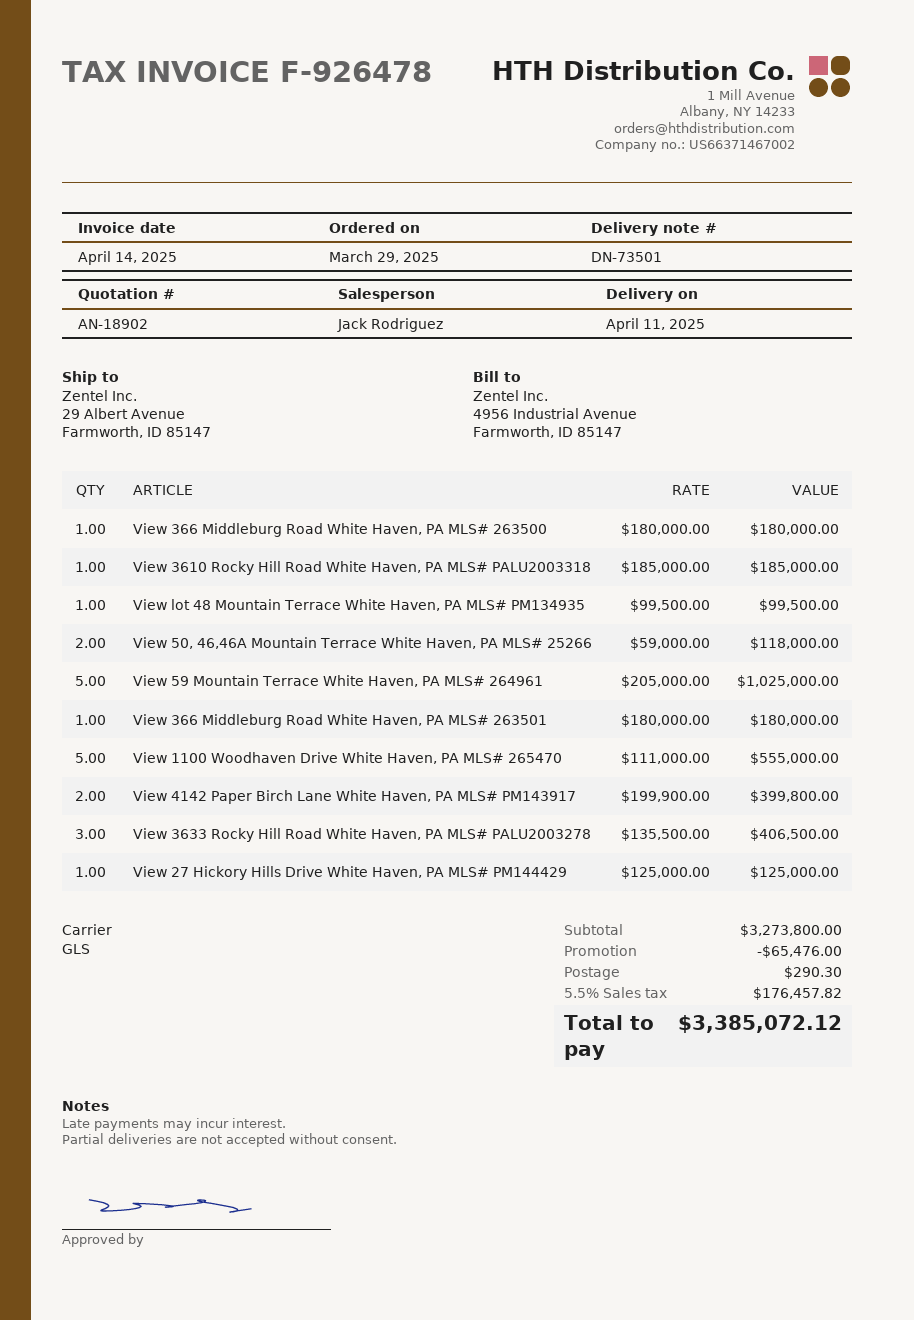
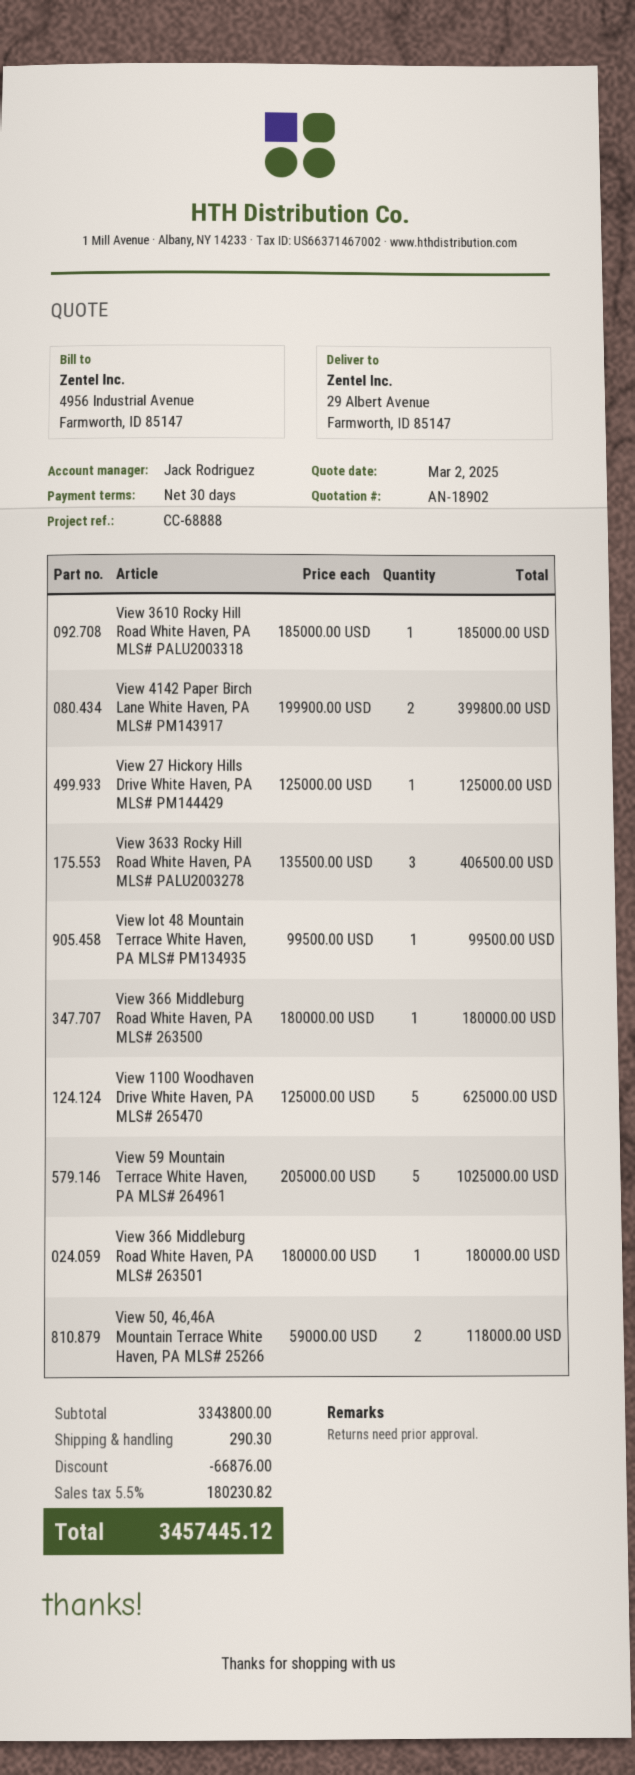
View 1100 Woodhaven Drive White Haven, PA MLS# 265470: 5 x 111000.00 = 555000.00 -> 5 x 125000.00 = 625000.00
subtotal: 3273800.00 -> 3343800.00
discount: 65476.00 -> 66876.00
tax: 5.5% = 176457.82 -> 5.5% = 180230.82
total: 3385072.12 -> 3457445.12

